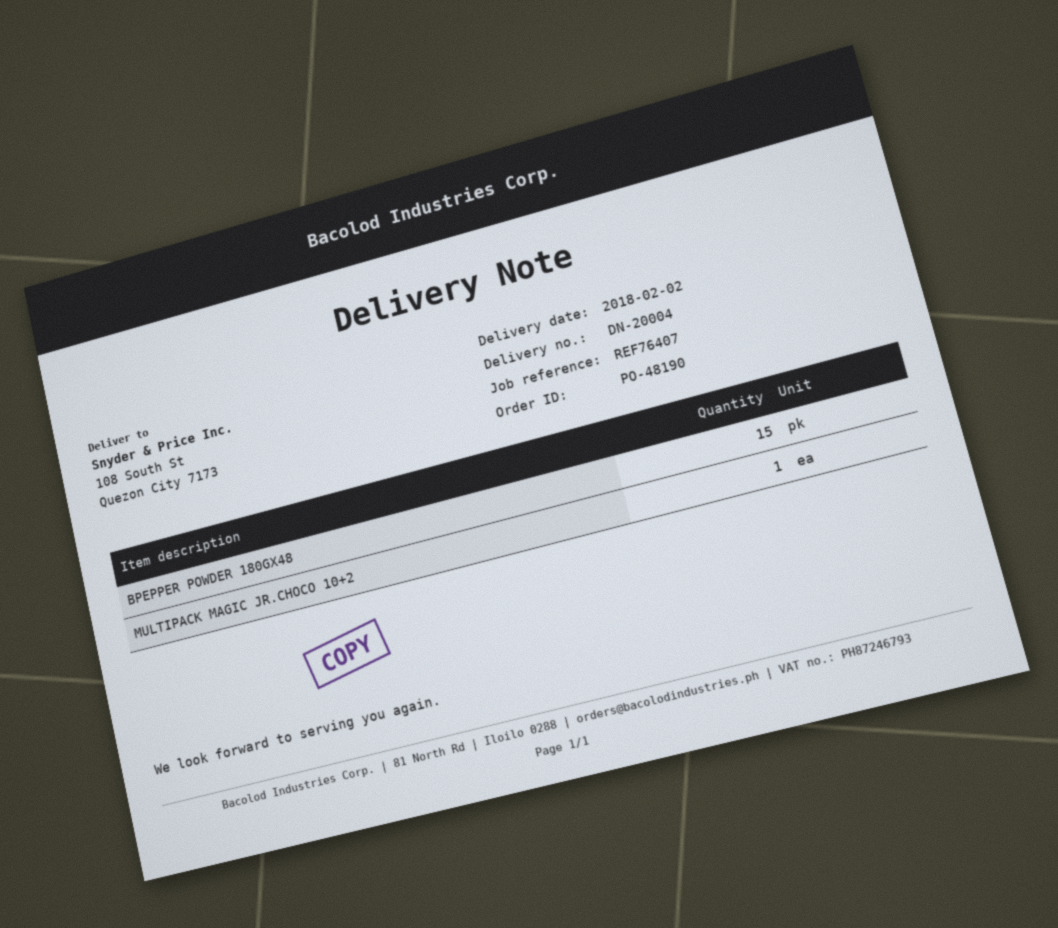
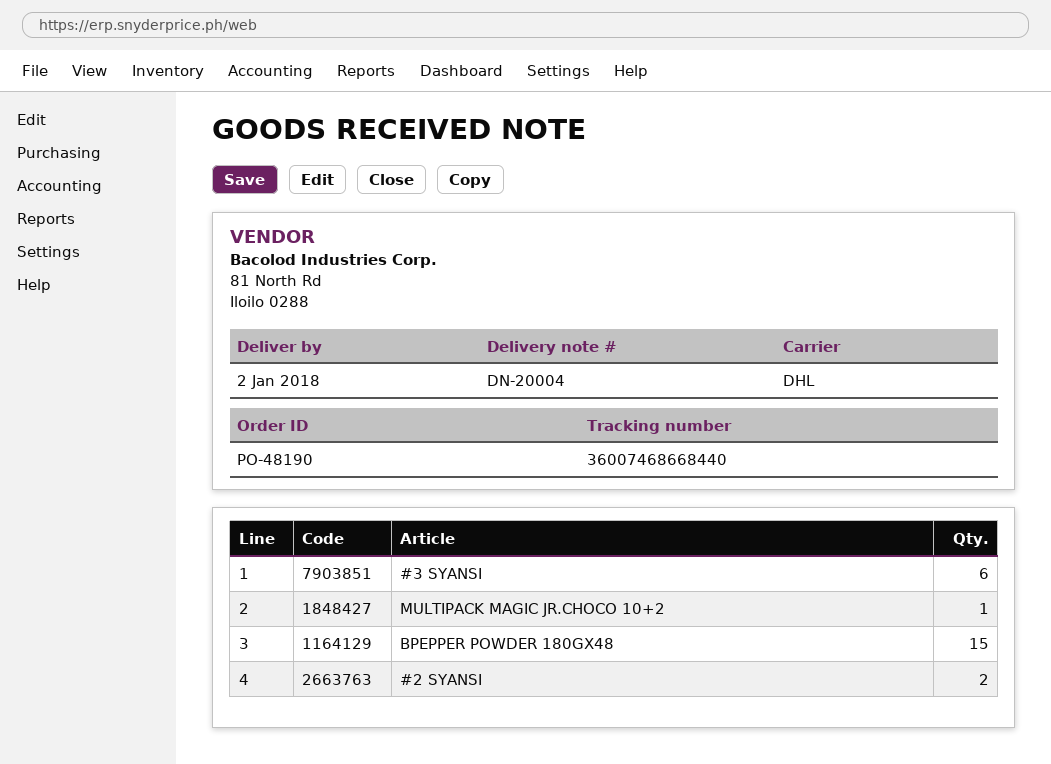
delivery date: 2018-02-02 -> 2018-01-02
#3 SYANSI: none -> 6
#2 SYANSI: none -> 2

